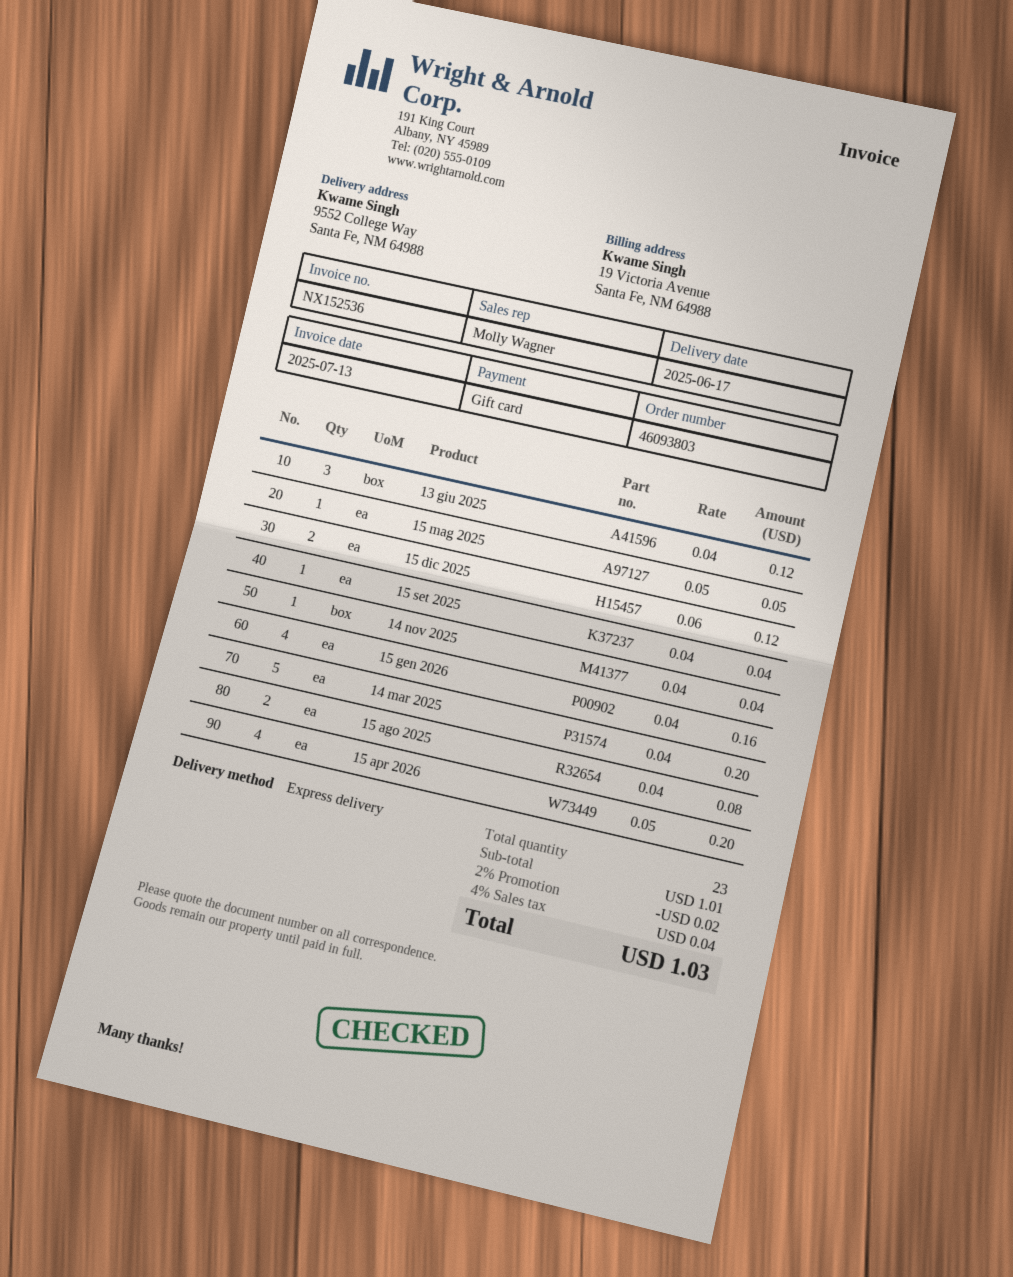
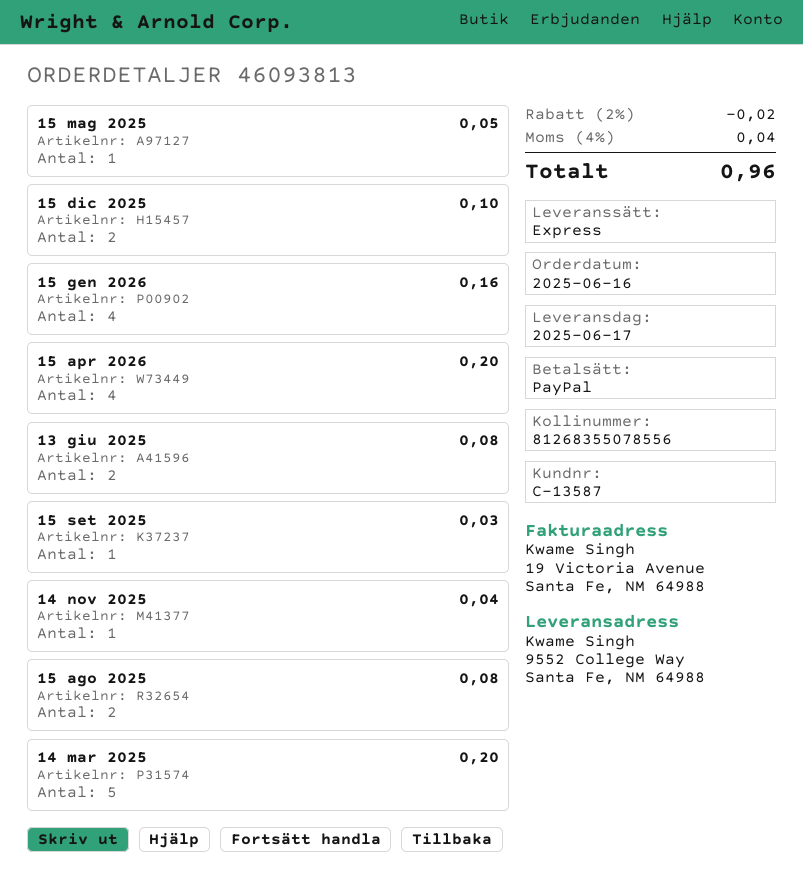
order number: 46093803 -> 46093813
payment method: gift card -> PayPal
13 giu 2025: 3 for 0.12 -> 2 for 0.08
15 dic 2025: 2 for 0.12 -> 2 for 0.10
15 set 2025: 1 for 0.04 -> 1 for 0.03
total: 1.03 -> 0.96

